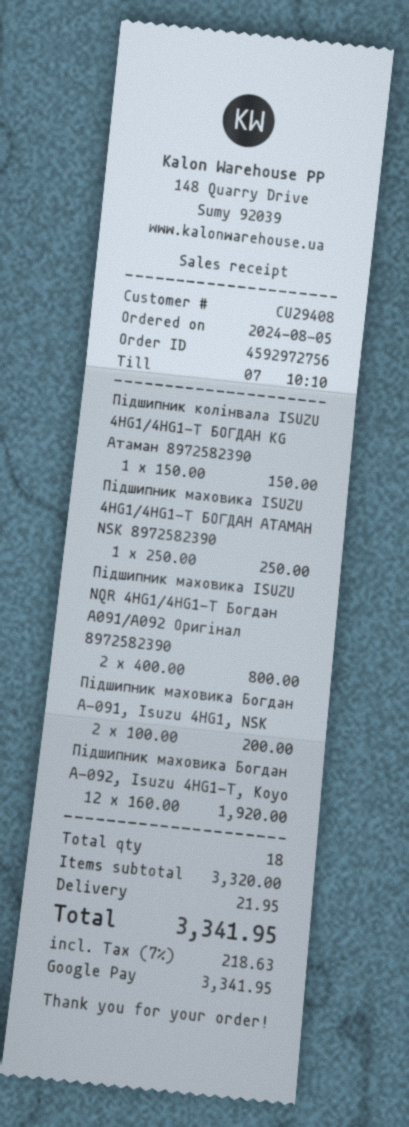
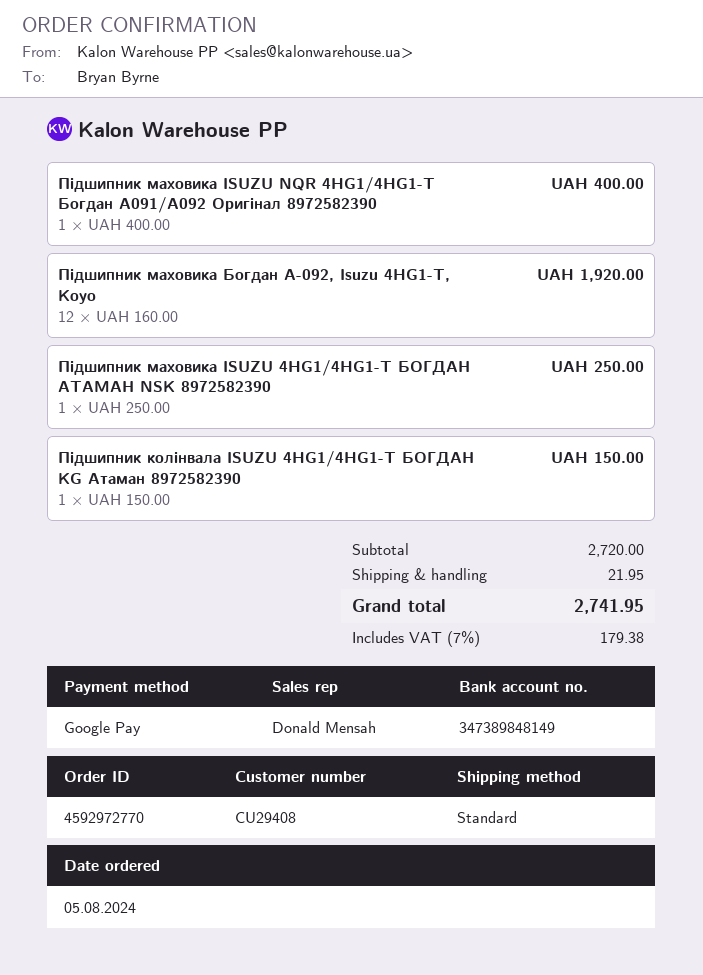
order number: 4592972756 -> 4592972770
Підшипник маховика ISUZU NQR 4HG1/4HG1-Т Богдан А091/А092 Оригінал 8972582390: 2 x 400.00 = 800.00 -> 1 x 400.00 = 400.00
Підшипник маховика Богдан А-091, Isuzu 4HG1, NSK: 2 x 100.00 = 200.00 -> none
subtotal: 3320.00 -> 2720.00
tax: 7% = 218.63 -> 7% = 179.38
total: 3341.95 -> 2741.95

